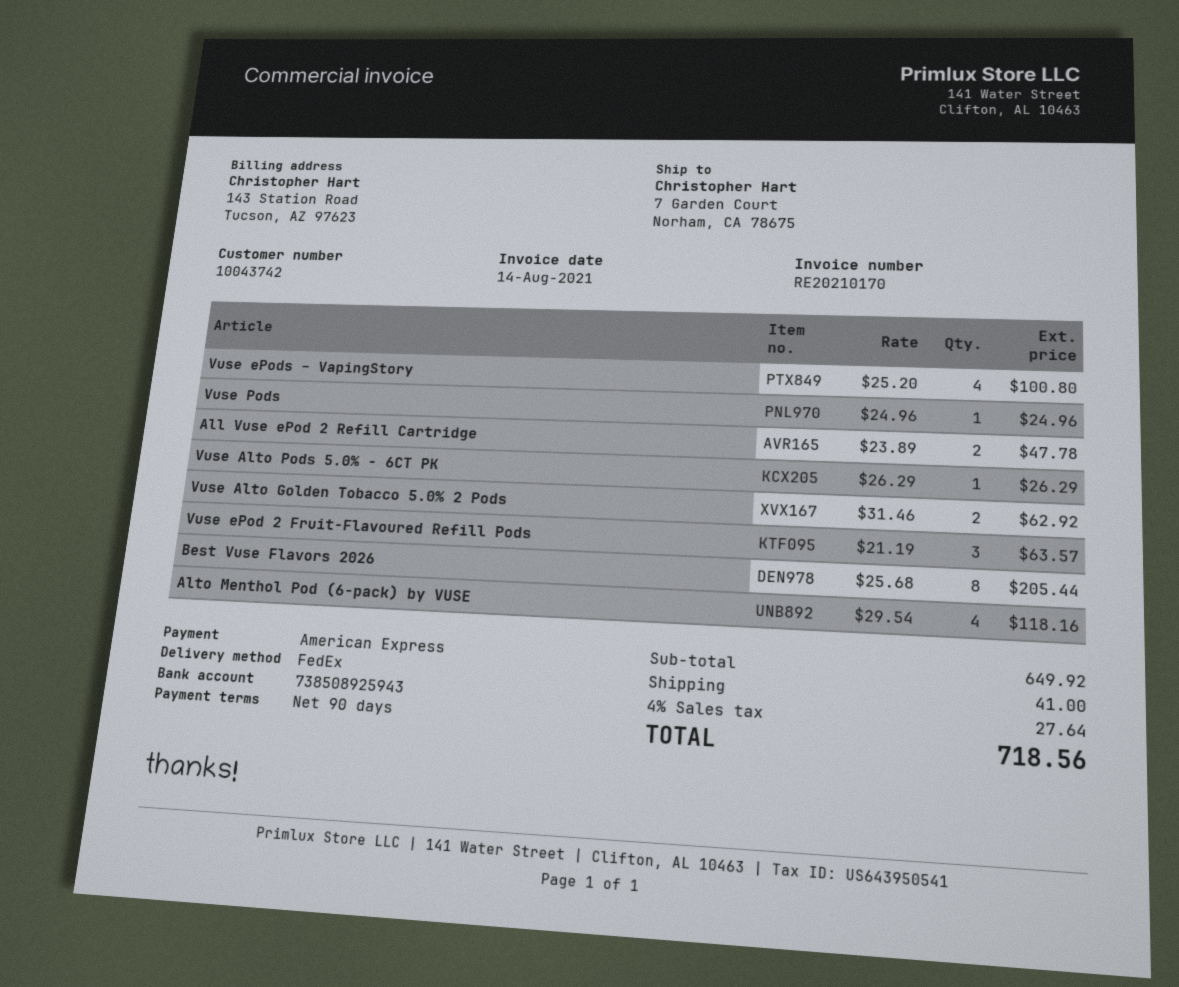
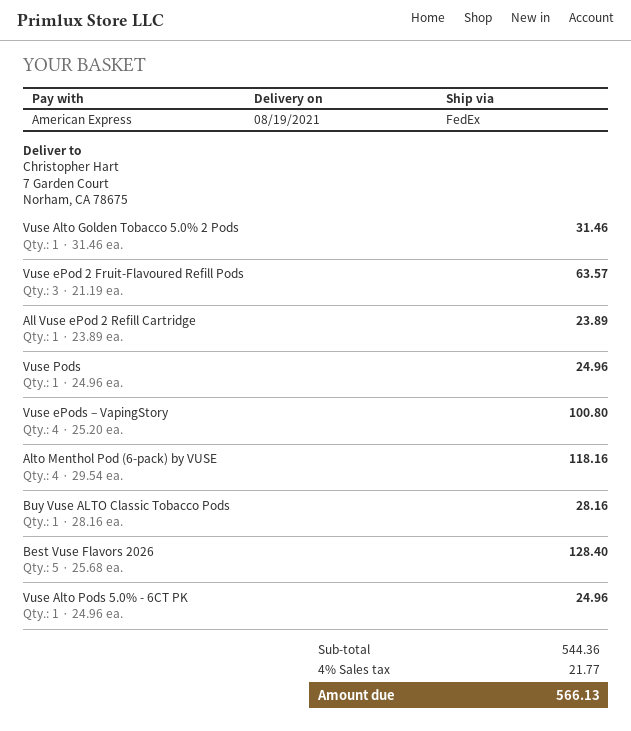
All Vuse ePod 2 Refill Cartridge: 2 x 23.89 = 47.78 -> 1 x 23.89 = 23.89
Vuse Alto Pods 5.0% - 6CT PK: 1 x 26.29 = 26.29 -> 1 x 24.96 = 24.96
Vuse Alto Golden Tobacco 5.0% 2 Pods: 2 x 31.46 = 62.92 -> 1 x 31.46 = 31.46
Best Vuse Flavors 2026: 8 x 25.68 = 205.44 -> 5 x 25.68 = 128.40
Buy Vuse ALTO Classic Tobacco Pods: none -> 1 x 28.16 = 28.16
subtotal: 649.92 -> 544.36
shipping: 41.00 -> none
tax: 4% = 27.64 -> 4% = 21.77
total: 718.56 -> 566.13

